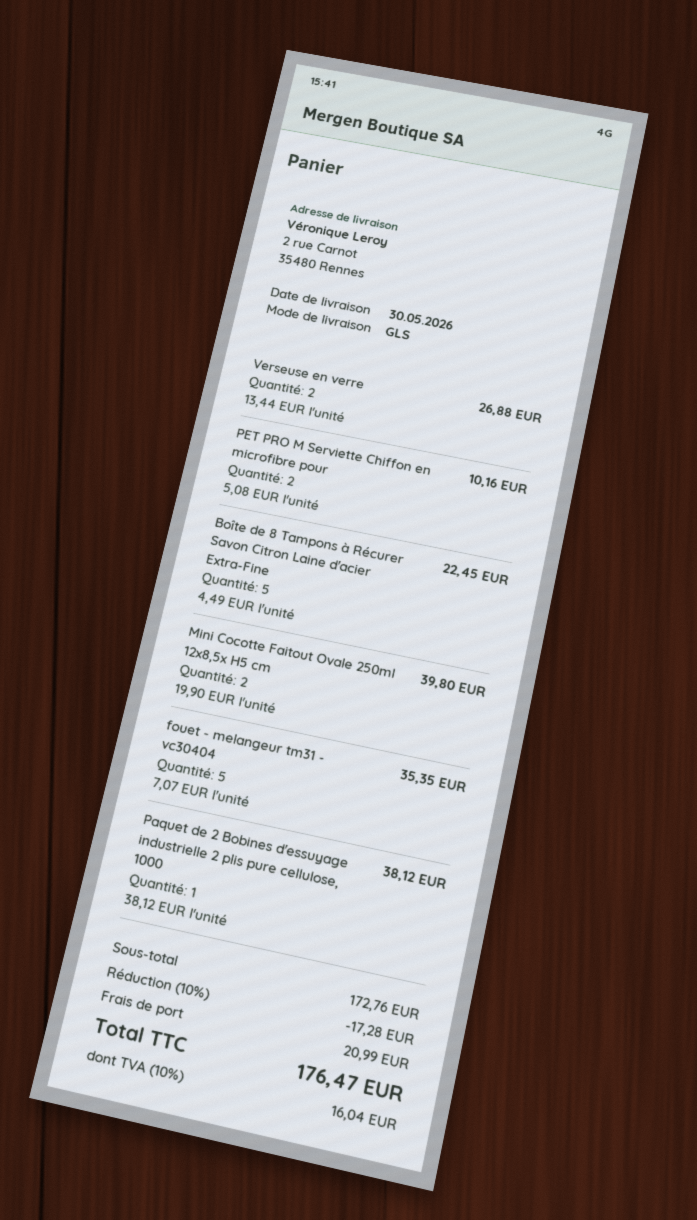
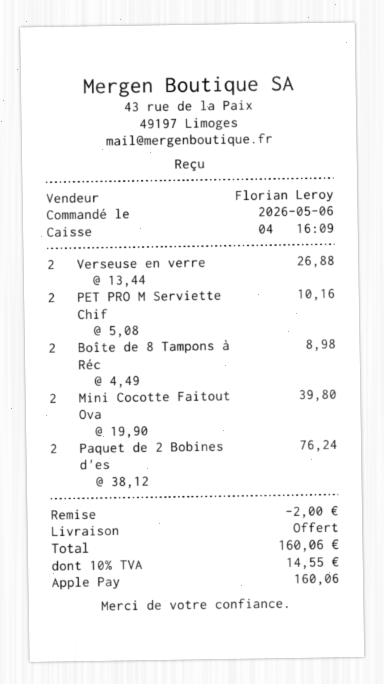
Boîte de 8 Tampons à Récurer Savon Citron Laine d'acier Extra-Fine: 5 x 4.49 = 22.45 -> 2 x 4.49 = 8.98
fouet - melangeur tm31 - vc30404: 5 x 7.07 = 35.35 -> none
Paquet de 2 Bobines d'essuyage industrielle 2 plis pure cellulose, 1000: 1 x 38.12 = 38.12 -> 2 x 38.12 = 76.24
discount: 17.28 -> 2.00
shipping: 20.99 -> 0.00
tax: 10% = 16.04 -> 10% = 14.55
total: 176.47 -> 160.06

